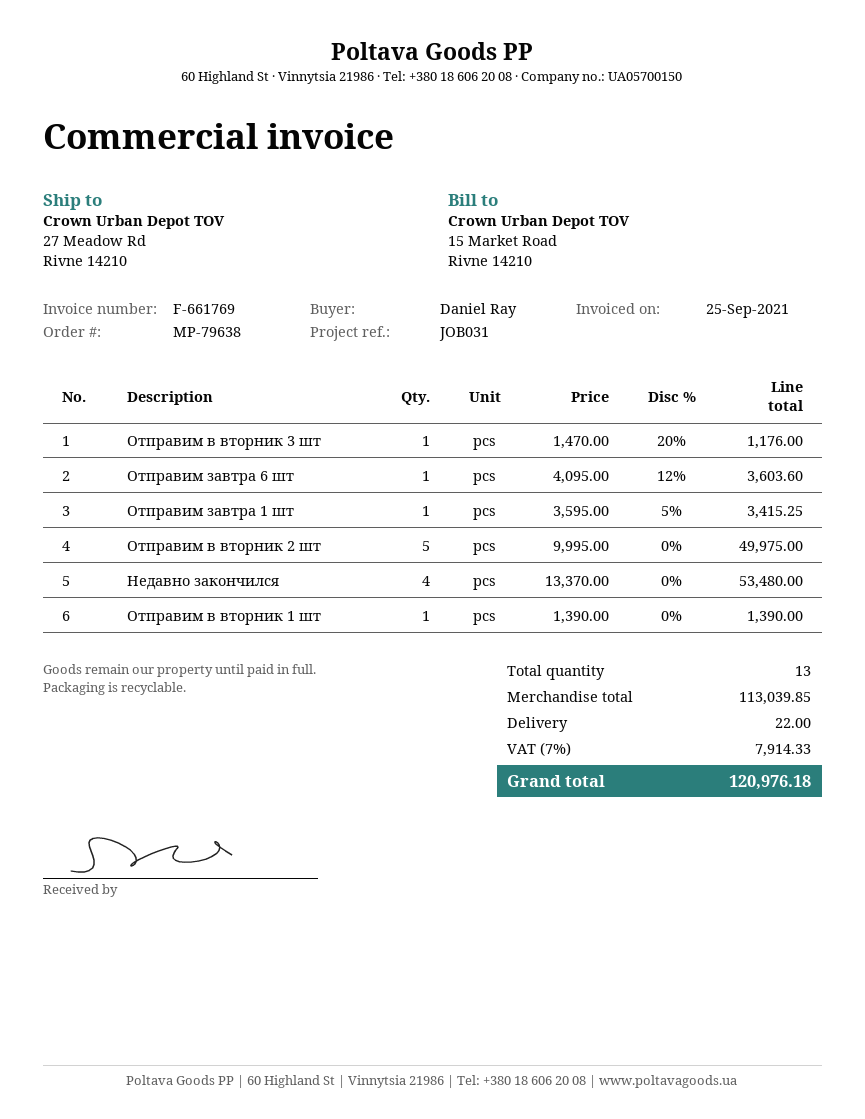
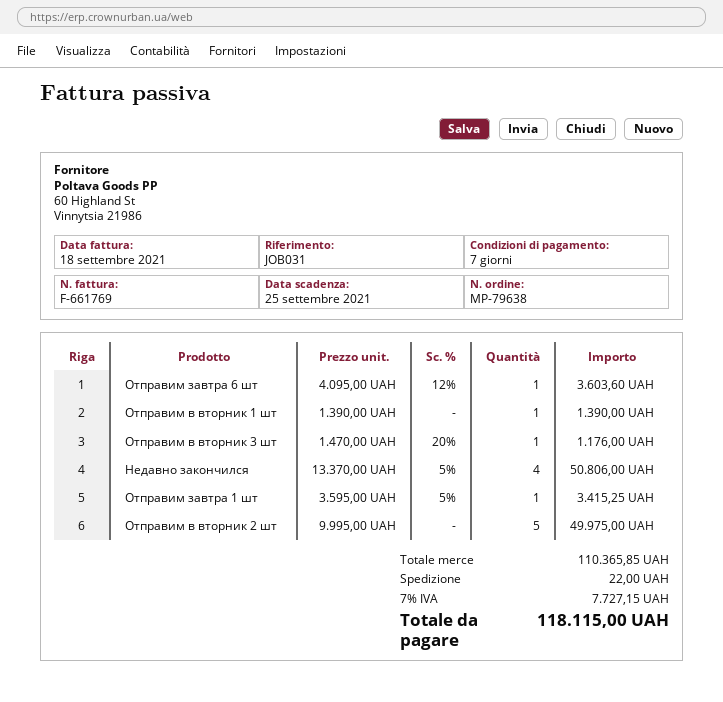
invoice date: 2021-09-25 -> 2021-09-18
Недавно закончился: 4 x 13370.00 = 53480.00 -> 4 x 13370.00 - 5% = 50806.00
subtotal: 113039.85 -> 110365.85
tax: 7% = 7914.33 -> 7% = 7727.15
total: 120976.18 -> 118115.00

